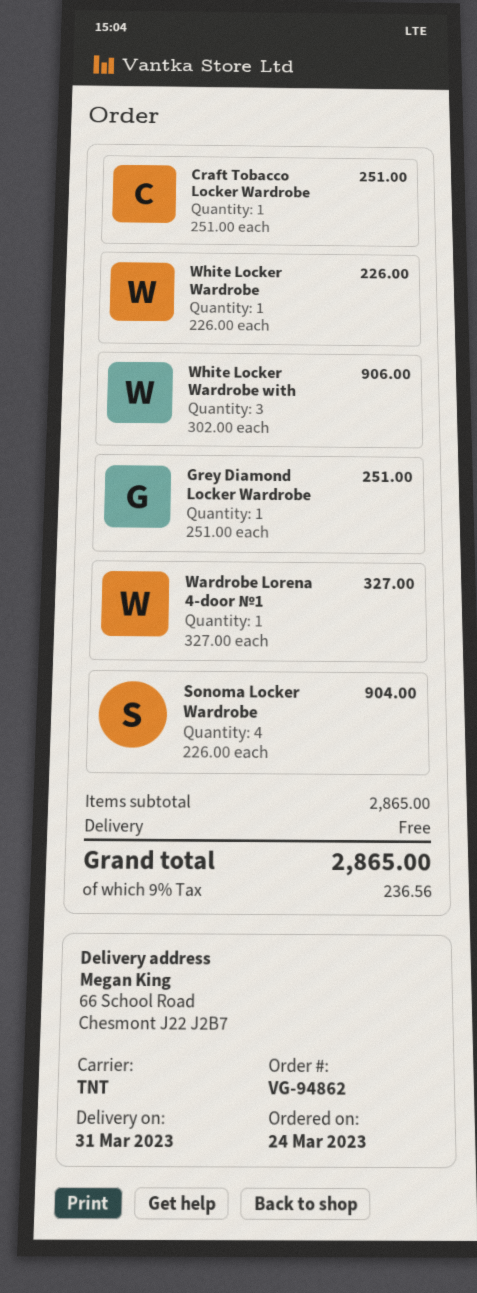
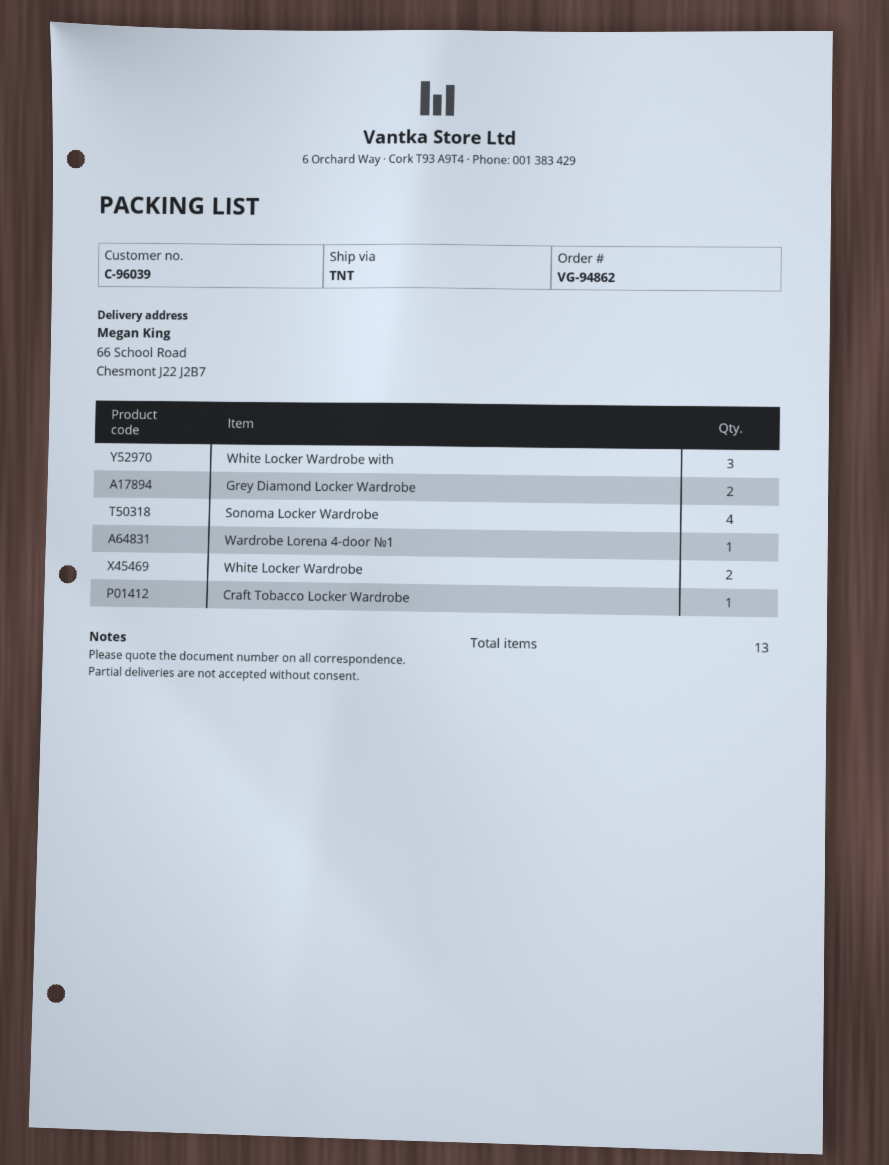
White Locker Wardrobe: 1 -> 2
Grey Diamond Locker Wardrobe: 1 -> 2

